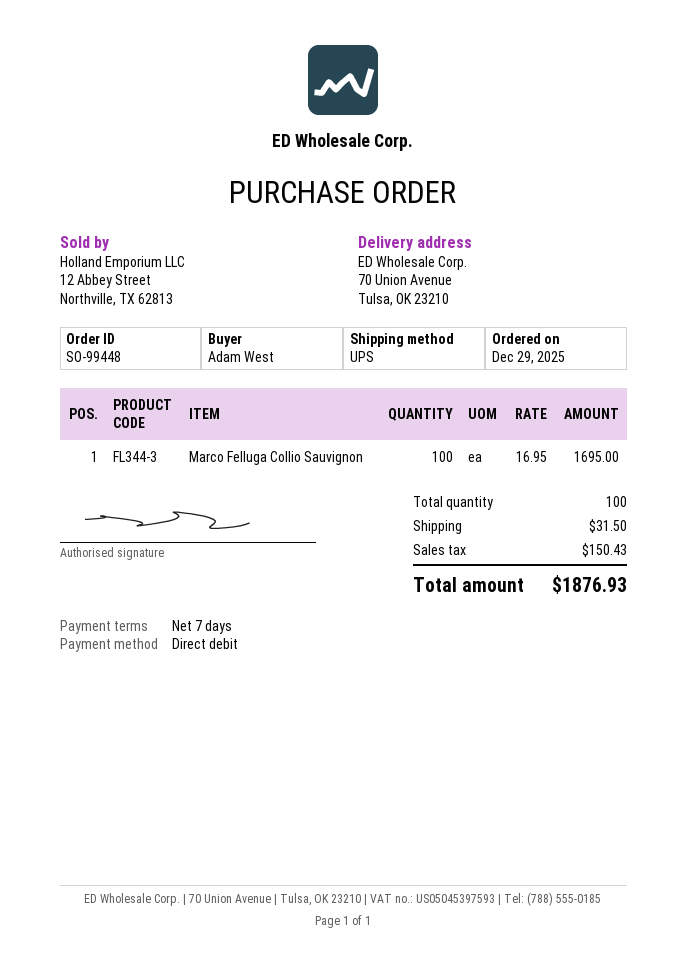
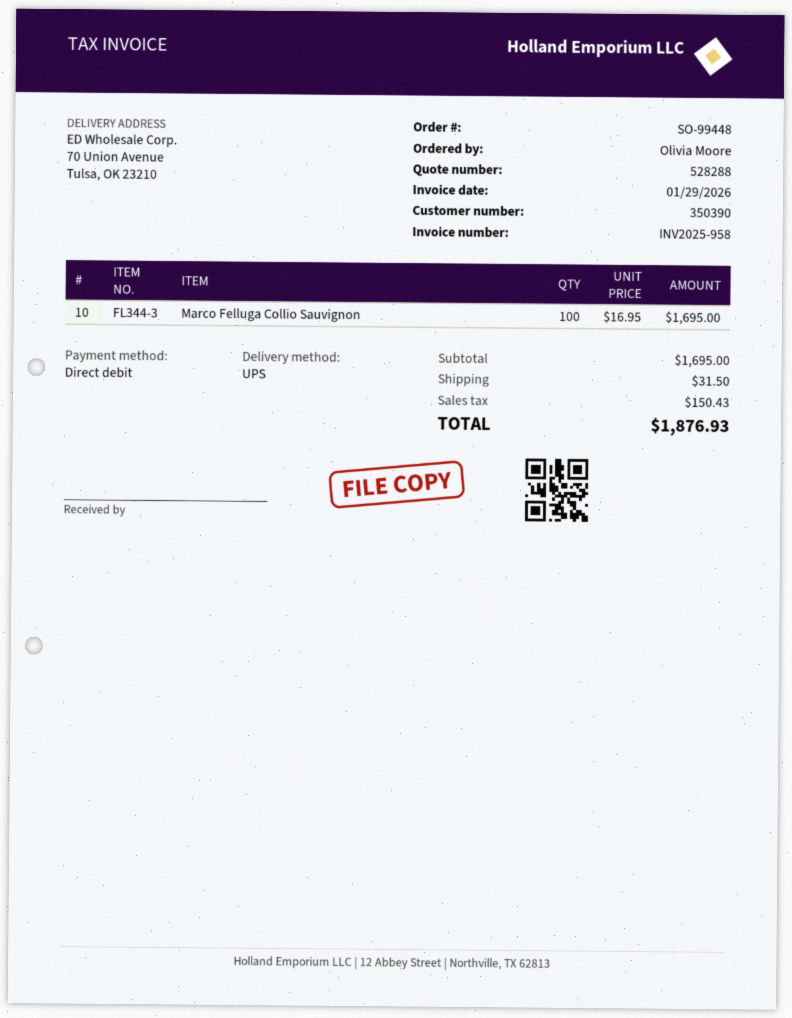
ordered by: Adam West -> Olivia Moore

